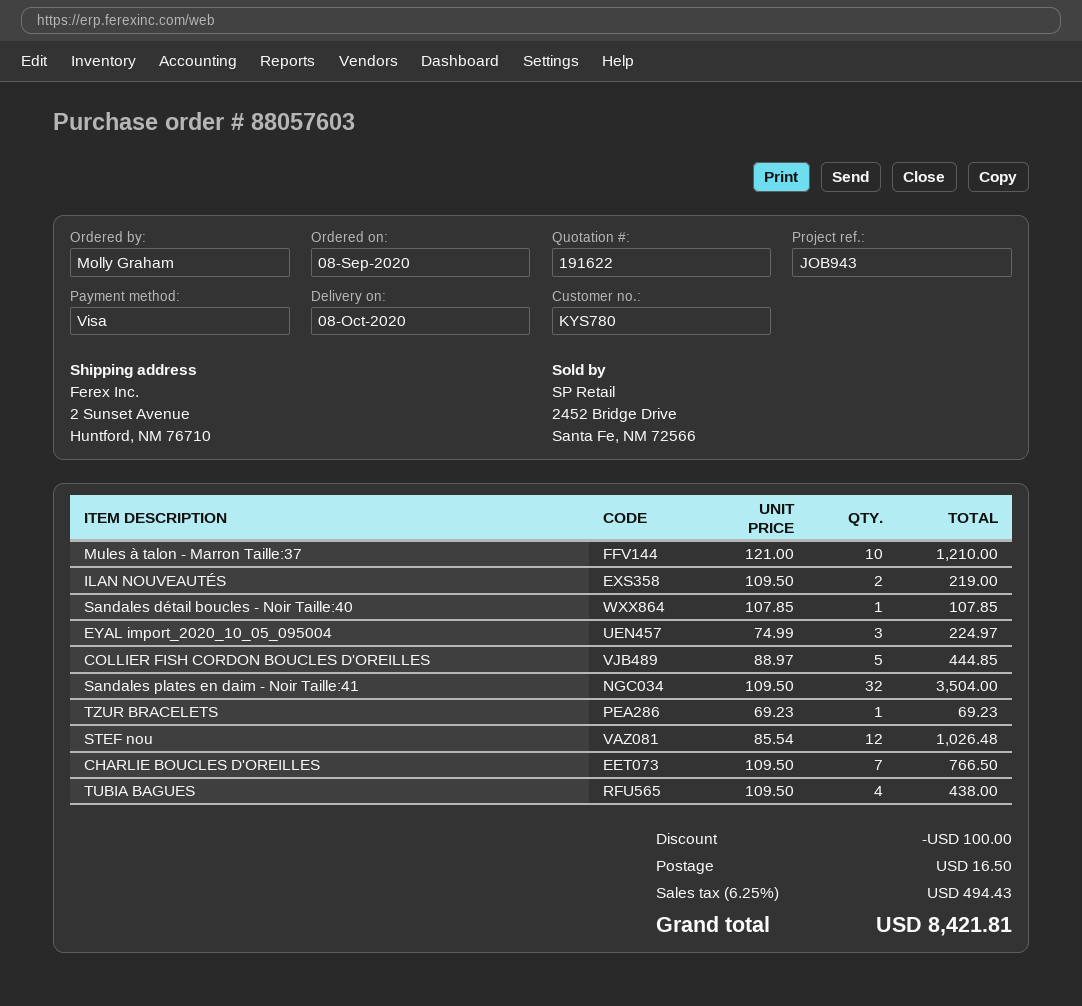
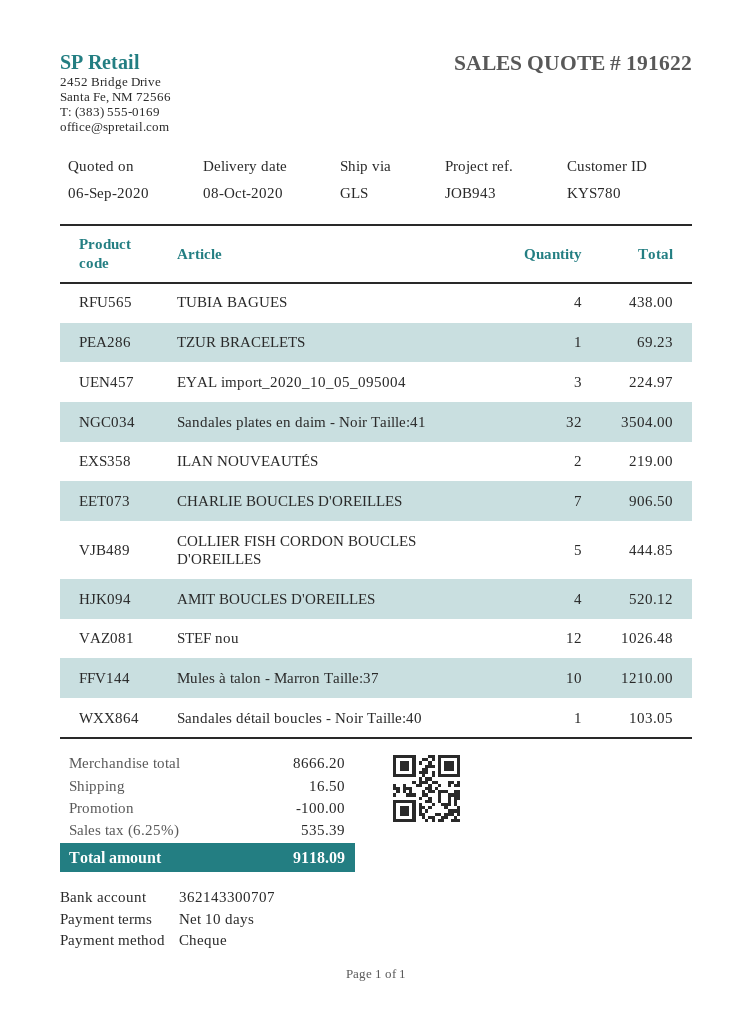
payment method: Visa -> cheque
Sandales détail boucles - Noir Taille:40: 1 for 107.85 -> 1 for 103.05
CHARLIE BOUCLES D'OREILLES: 7 for 766.50 -> 7 for 906.50
AMIT BOUCLES D'OREILLES: none -> 4 for 520.12
tax: 6.25% = 494.43 -> 6.25% = 535.39
total: 8421.81 -> 9118.09

